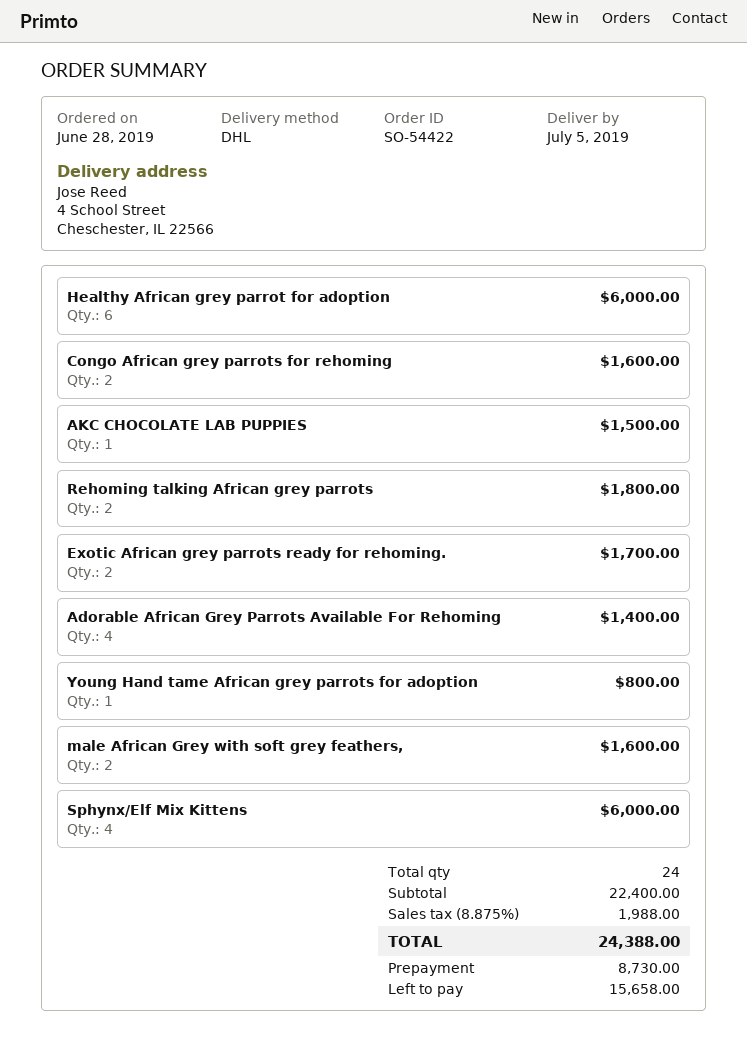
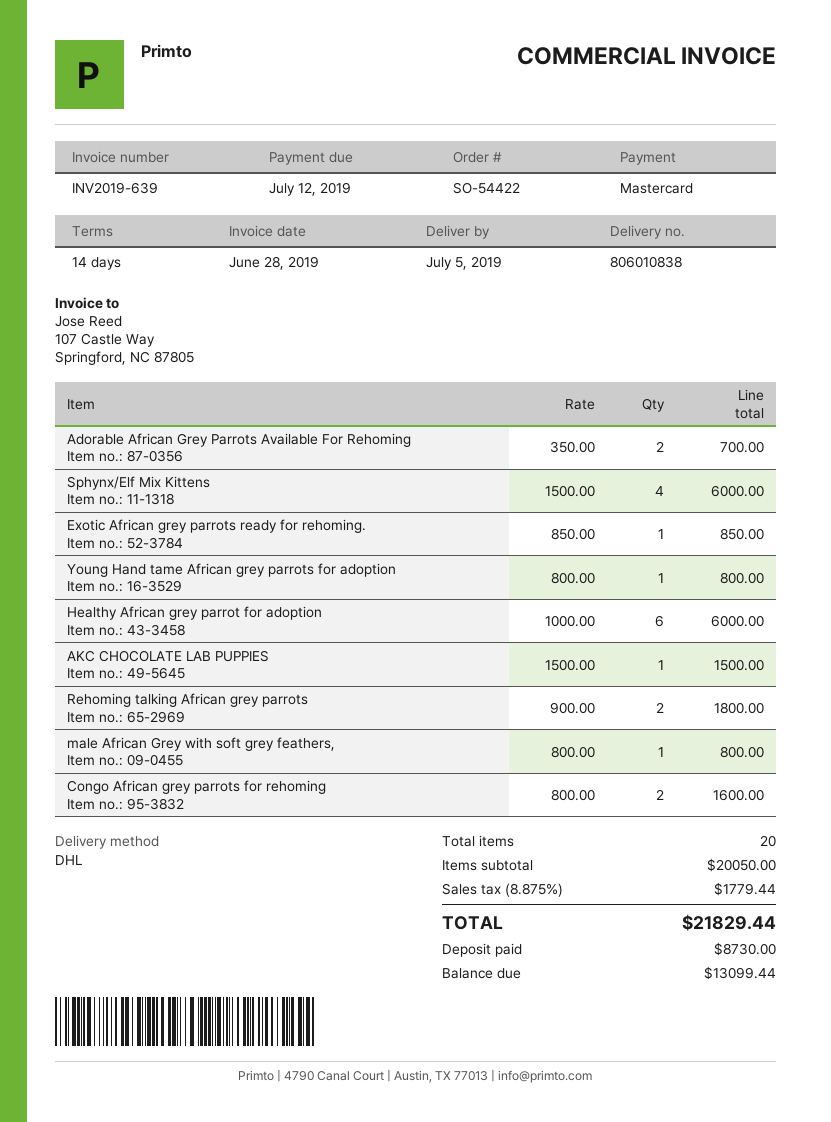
Exotic African grey parrots ready for rehoming.: 2 for 1700.00 -> 1 for 850.00
Adorable African Grey Parrots Available For Rehoming: 4 for 1400.00 -> 2 for 700.00
male African Grey with soft grey feathers,: 2 for 1600.00 -> 1 for 800.00
total quantity: 24 -> 20
subtotal: 22400.00 -> 20050.00
tax: 8.875% = 1988.00 -> 8.875% = 1779.44
total: 24388.00 -> 21829.44
balance: 15658.00 -> 13099.44

